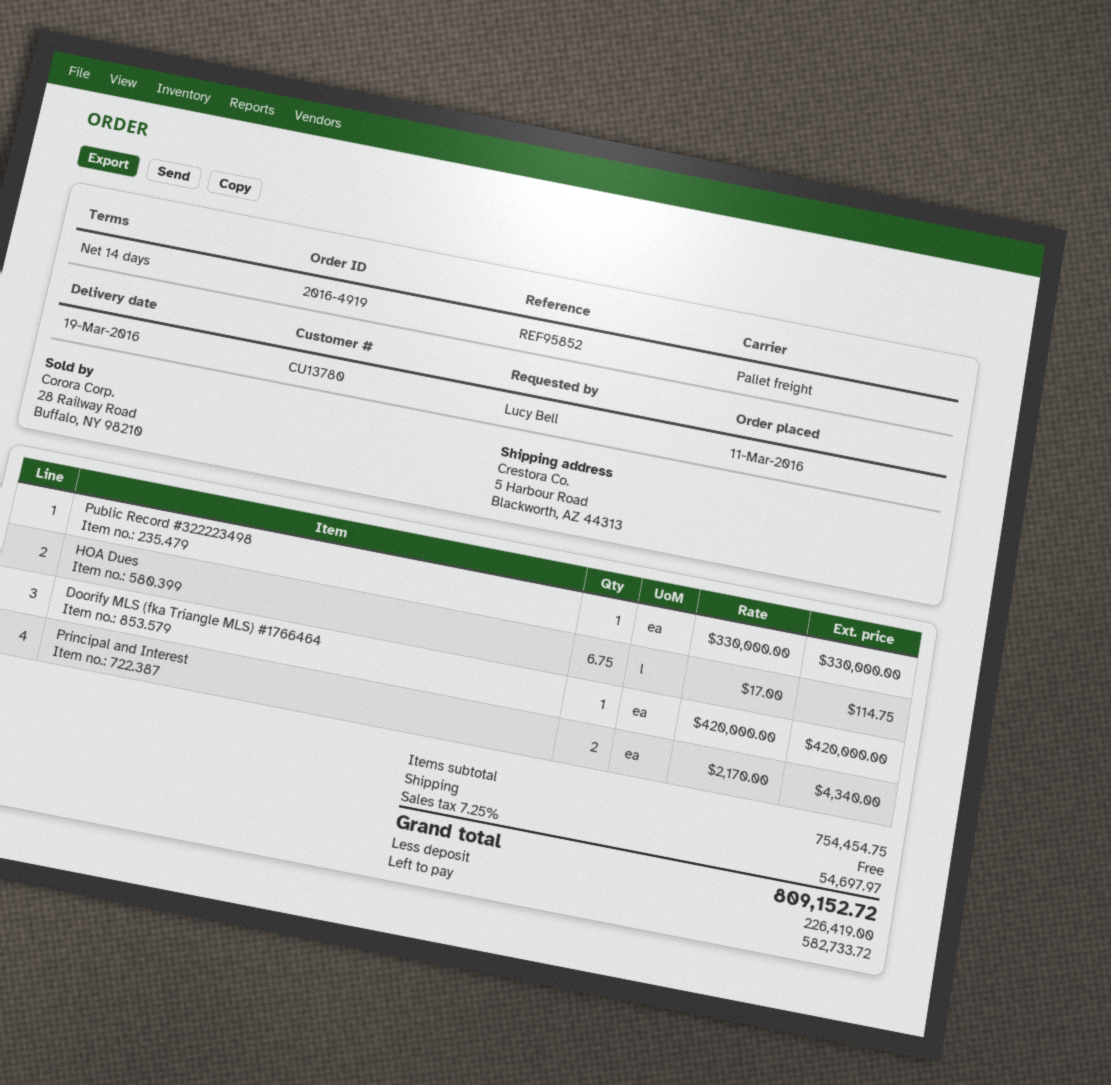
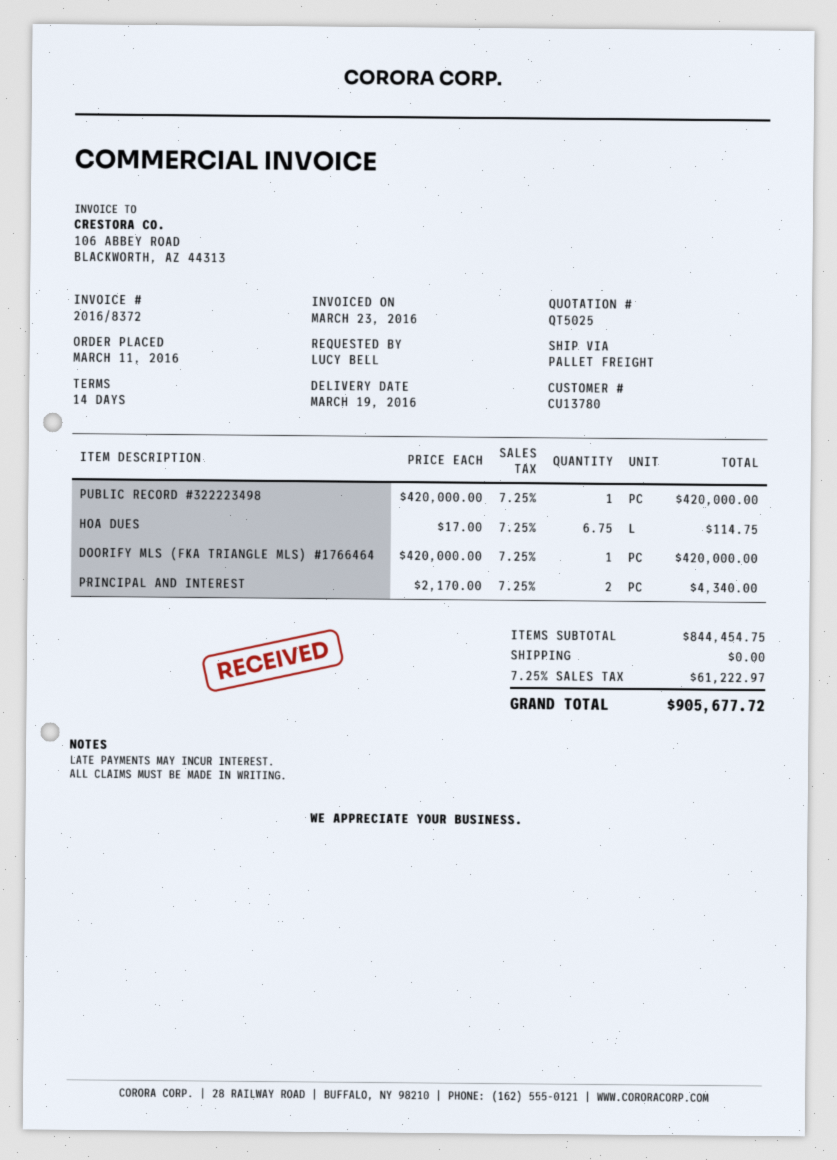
Public Record #322223498: 1 x 330000.00 = 330000.00 -> 1 x 420000.00 = 420000.00
subtotal: 754454.75 -> 844454.75
tax: 7.25% = 54697.97 -> 7.25% = 61222.97
total: 809152.72 -> 905677.72

